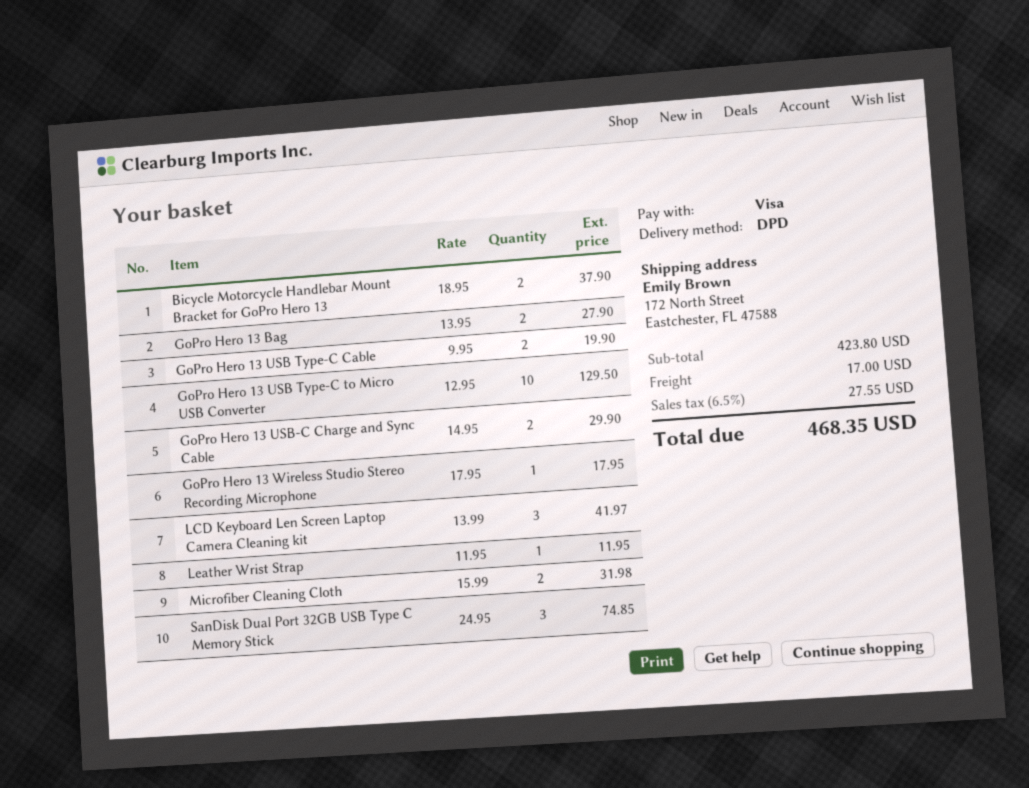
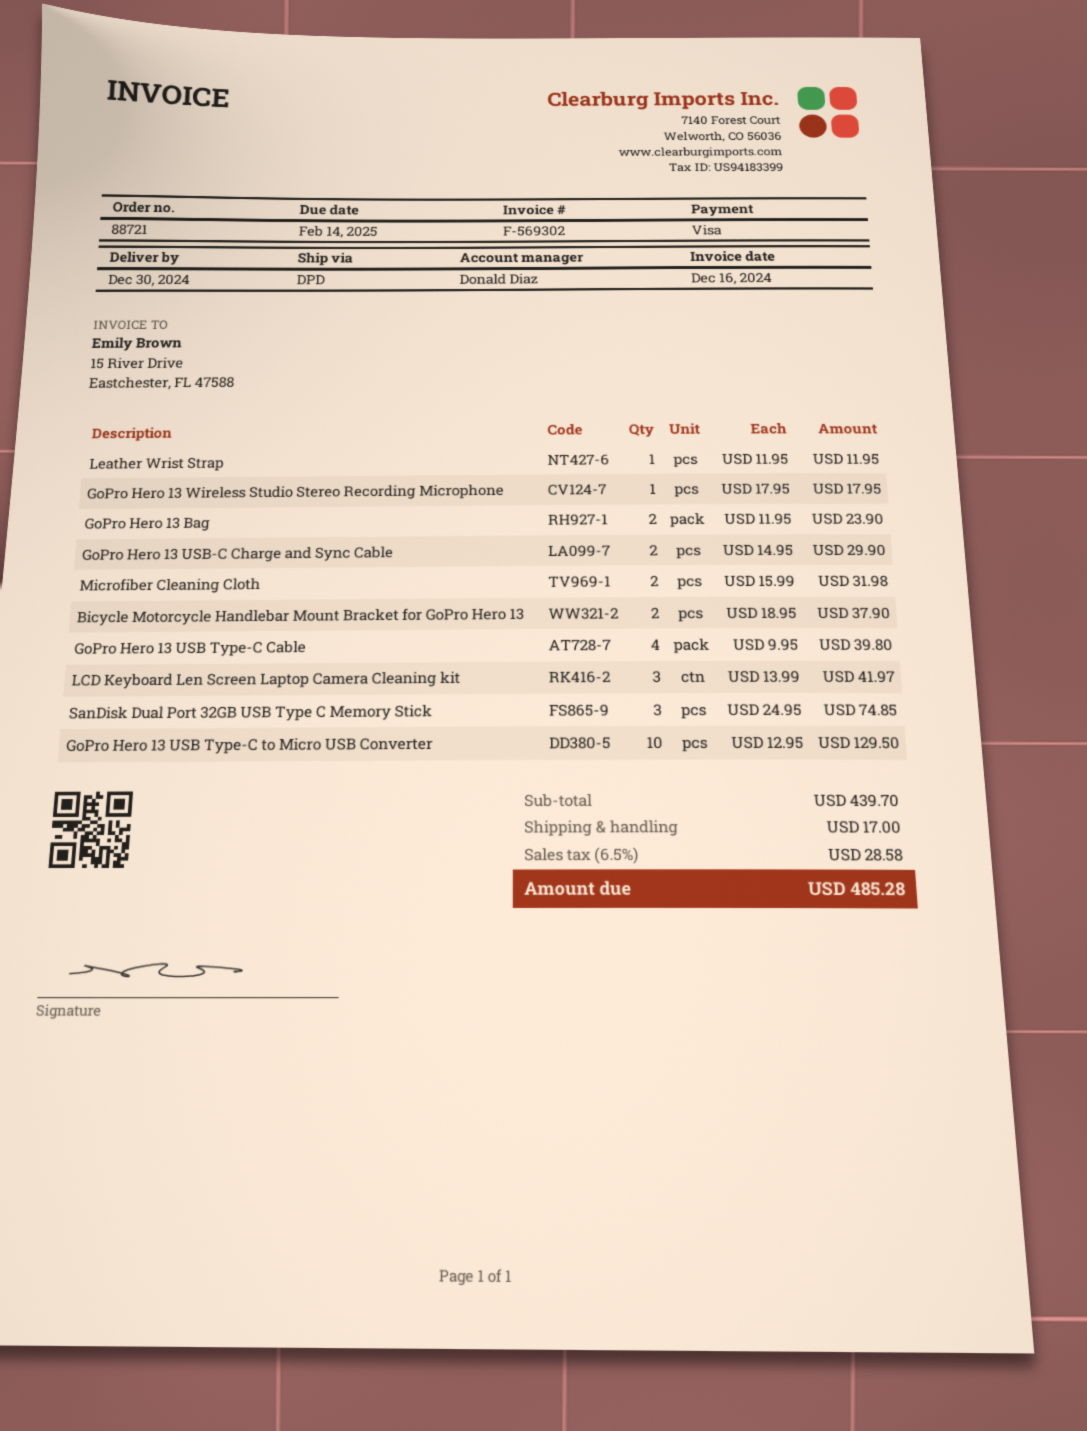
GoPro Hero 13 Bag: 2 x 13.95 = 27.90 -> 2 x 11.95 = 23.90
GoPro Hero 13 USB Type-C Cable: 2 x 9.95 = 19.90 -> 4 x 9.95 = 39.80
subtotal: 423.80 -> 439.70
tax: 6.5% = 27.55 -> 6.5% = 28.58
total: 468.35 -> 485.28

